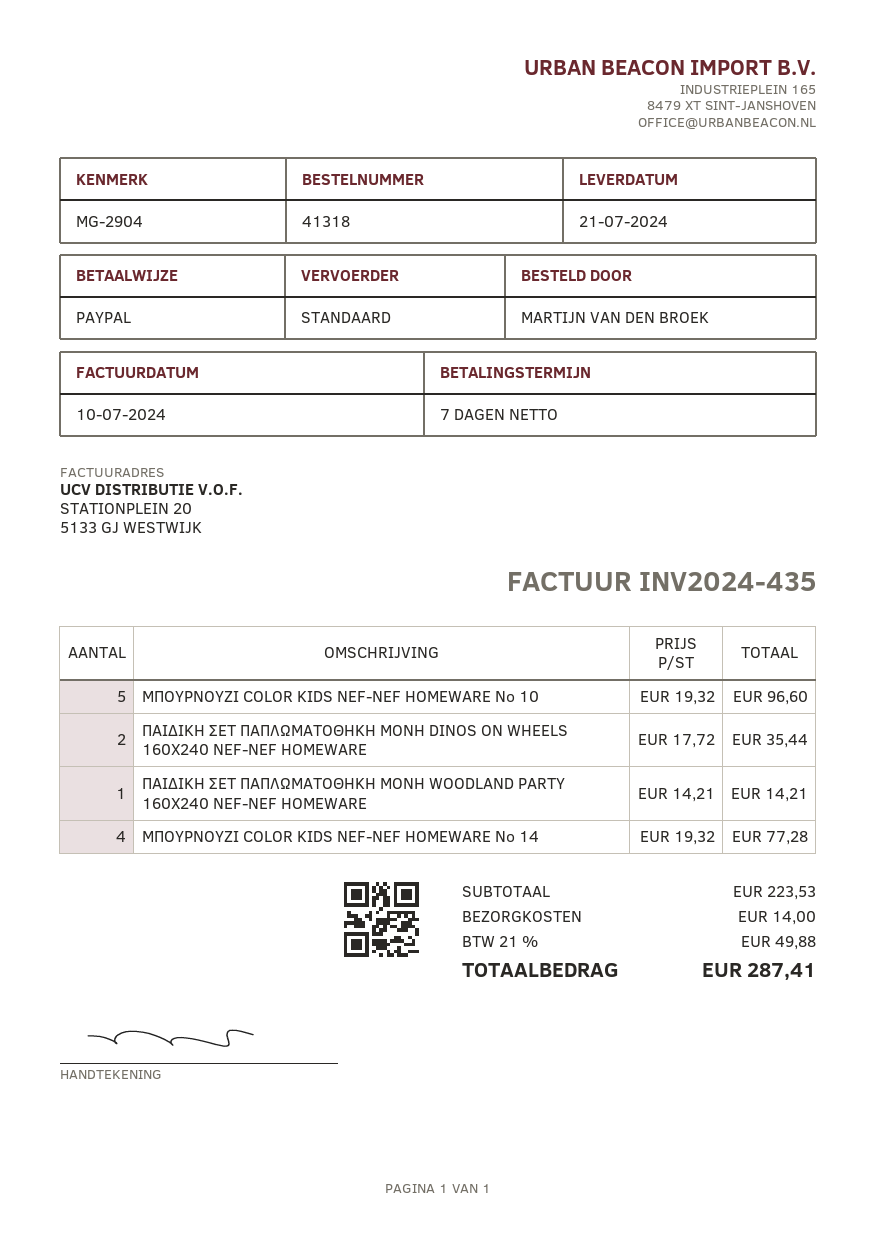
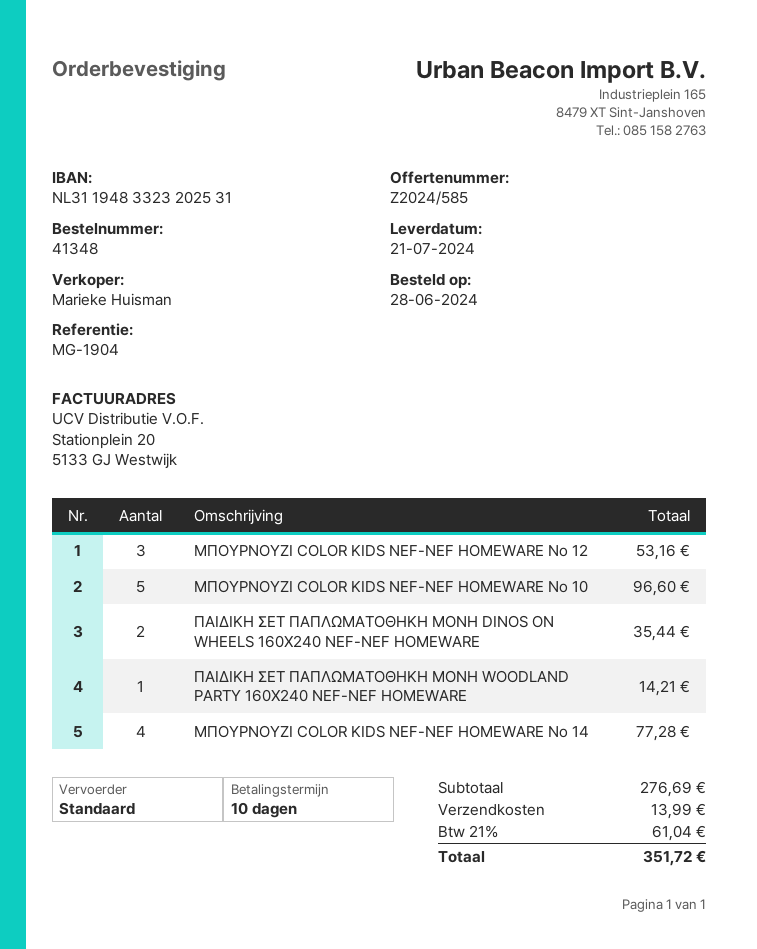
order number: 41318 -> 41348
payment terms: 7 days -> 10 days
reference: MG-2904 -> MG-1904
ΜΠΟΥΡΝΟΥΖΙ COLOR KIDS NEF-NEF HOMEWARE Νο 12: none -> 3 for 53.16
subtotal: 223.53 -> 276.69
shipping: 14.00 -> 13.99
tax: 21% = 49.88 -> 21% = 61.04
total: 287.41 -> 351.72

